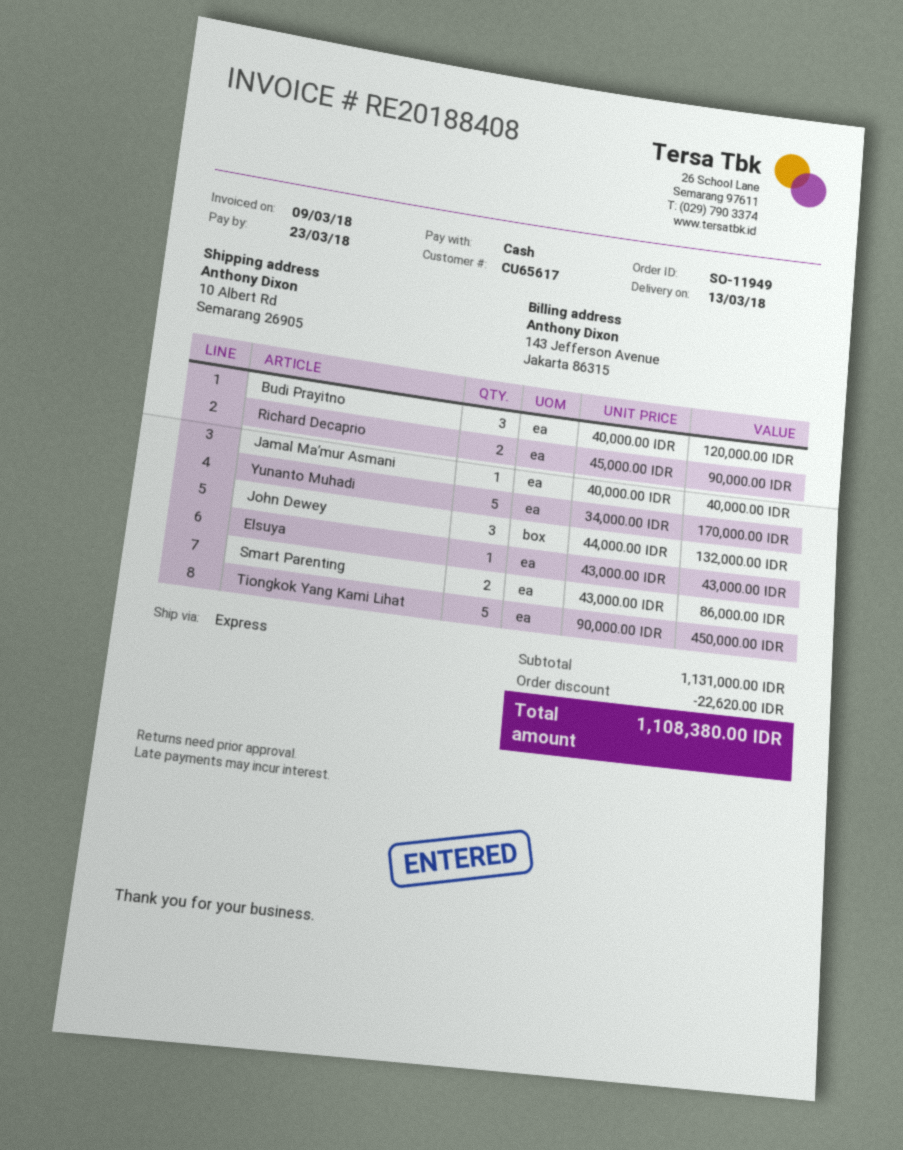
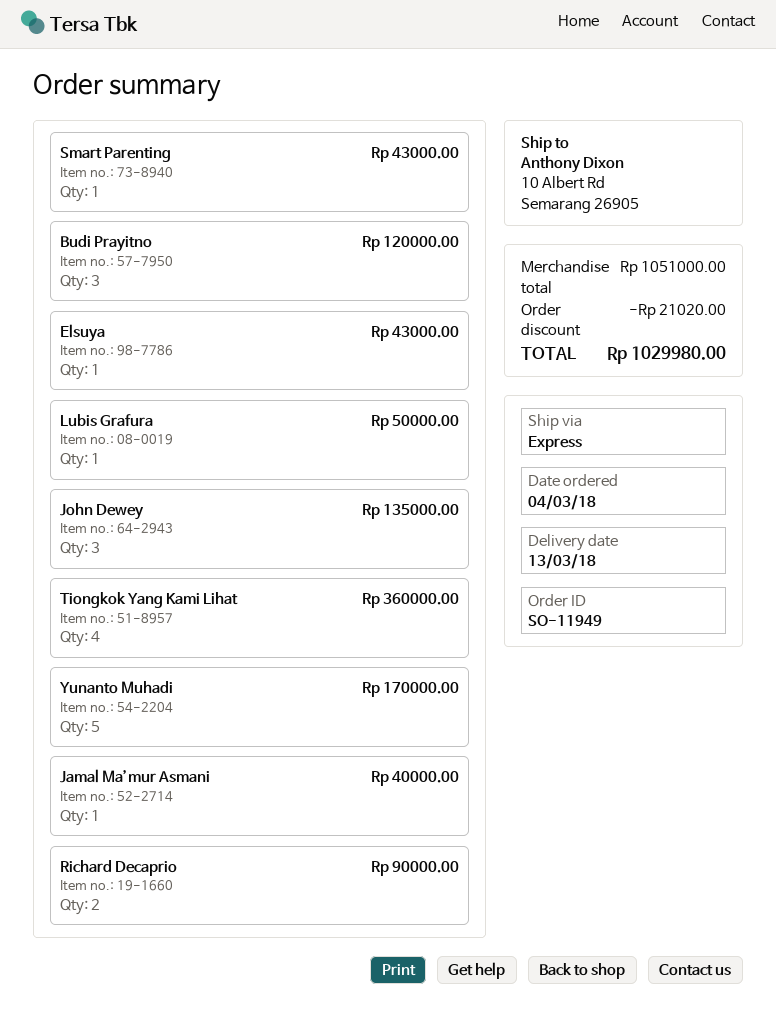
John Dewey: 3 for 132000.00 -> 3 for 135000.00
Smart Parenting: 2 for 86000.00 -> 1 for 43000.00
Tiongkok Yang Kami Lihat: 5 for 450000.00 -> 4 for 360000.00
Lubis Grafura: none -> 1 for 50000.00
subtotal: 1131000.00 -> 1051000.00
discount: 22620.00 -> 21020.00
total: 1108380.00 -> 1029980.00

